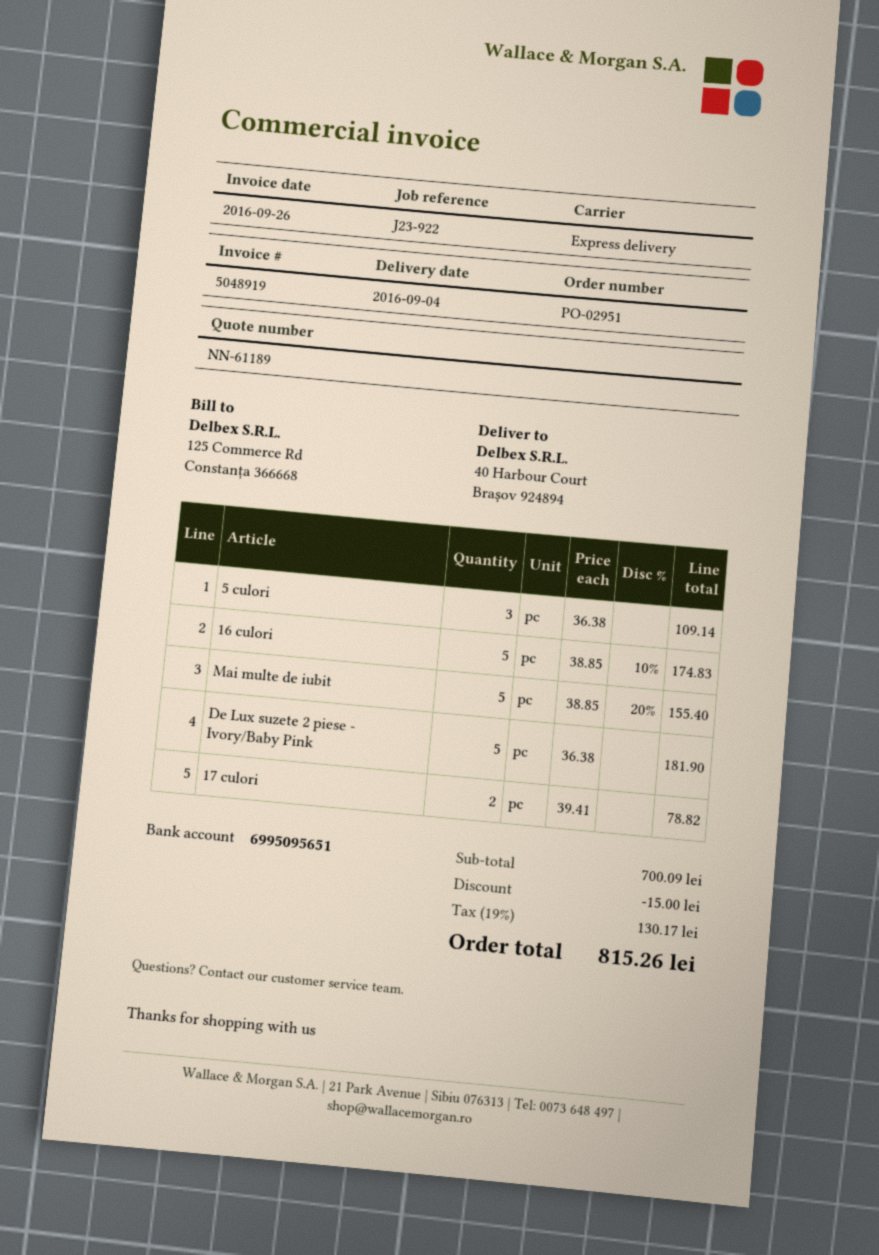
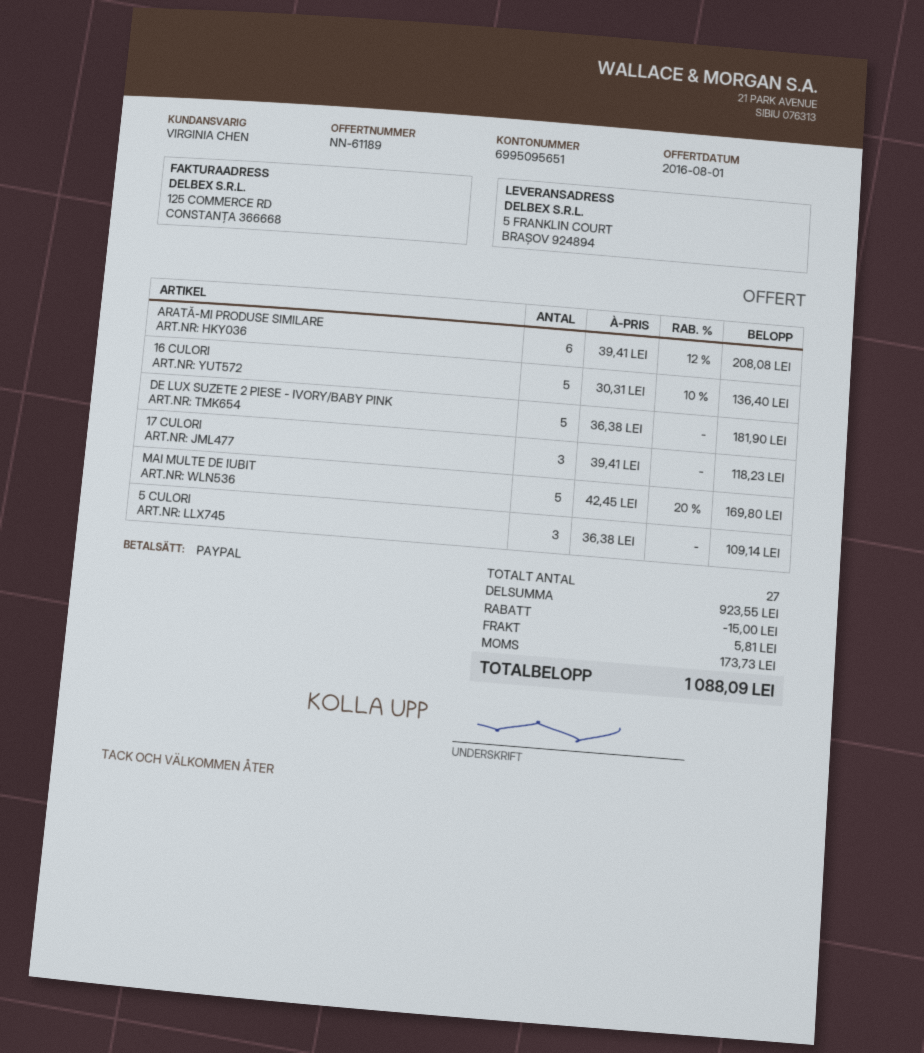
ship to: 40 Harbour Court, Brașov 924894 -> 5 FRANKLIN COURT, BRAȘOV 924894
16 culori: 5 x 38.85 - 10% = 174.83 -> 5 x 30.31 - 10% = 136.40
Mai multe de iubit: 5 x 38.85 - 20% = 155.40 -> 5 x 42.45 - 20% = 169.80
17 culori: 2 x 39.41 = 78.82 -> 3 x 39.41 = 118.23
ARATĂ-MI PRODUSE SIMILARE: none -> 6 x 39.41 - 12% = 208.08
subtotal: 700.09 -> 923.55
shipping: none -> 5.81
tax: 130.17 -> 173.73
total: 815.26 -> 1088.09

